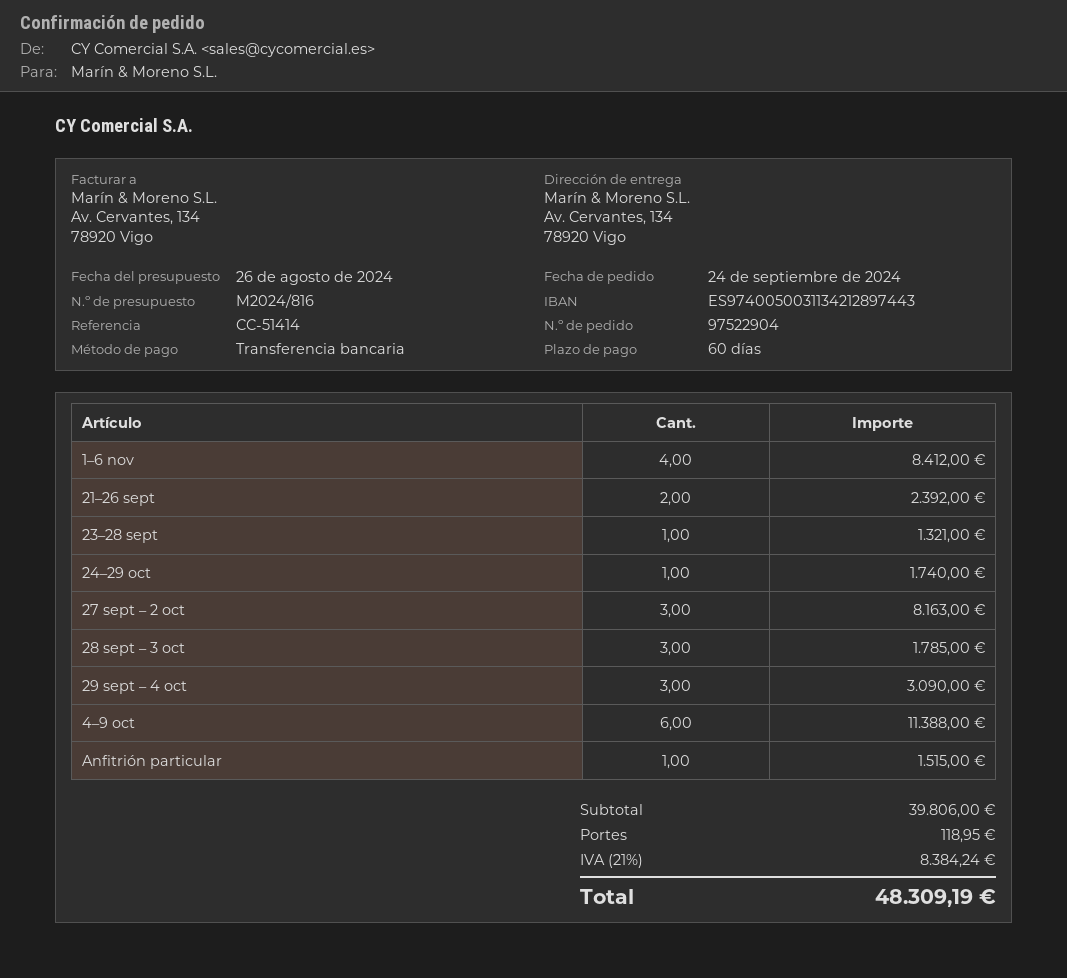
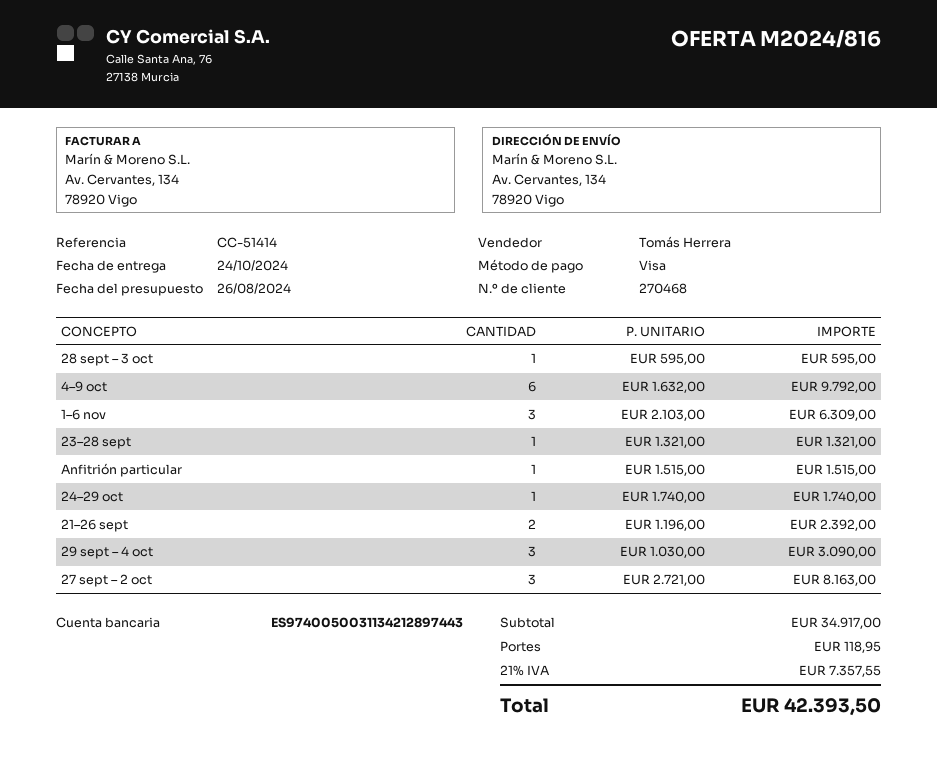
payment method: bank transfer -> Visa
1–6 nov: 4 for 8412.00 -> 3 for 6309.00
28 sept – 3 oct: 3 for 1785.00 -> 1 for 595.00
4–9 oct: 6 for 11388.00 -> 6 for 9792.00
subtotal: 39806.00 -> 34917.00
tax: 21% = 8384.24 -> 21% = 7357.55
total: 48309.19 -> 42393.50

